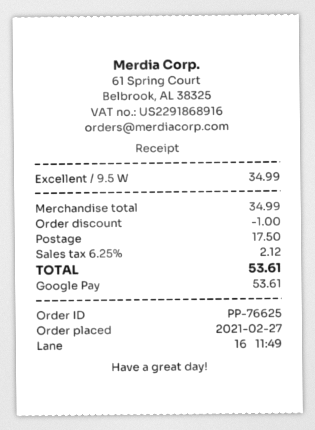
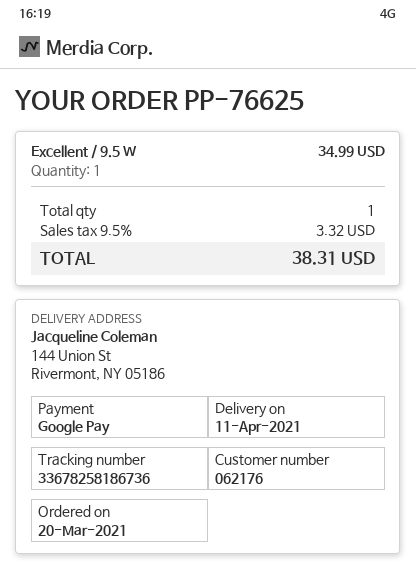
order date: 2021-02-27 -> 2021-03-20
discount: 1.00 -> none
shipping: 17.50 -> none
tax: 6.25% = 2.12 -> 9.5% = 3.32
total: 53.61 -> 38.31

